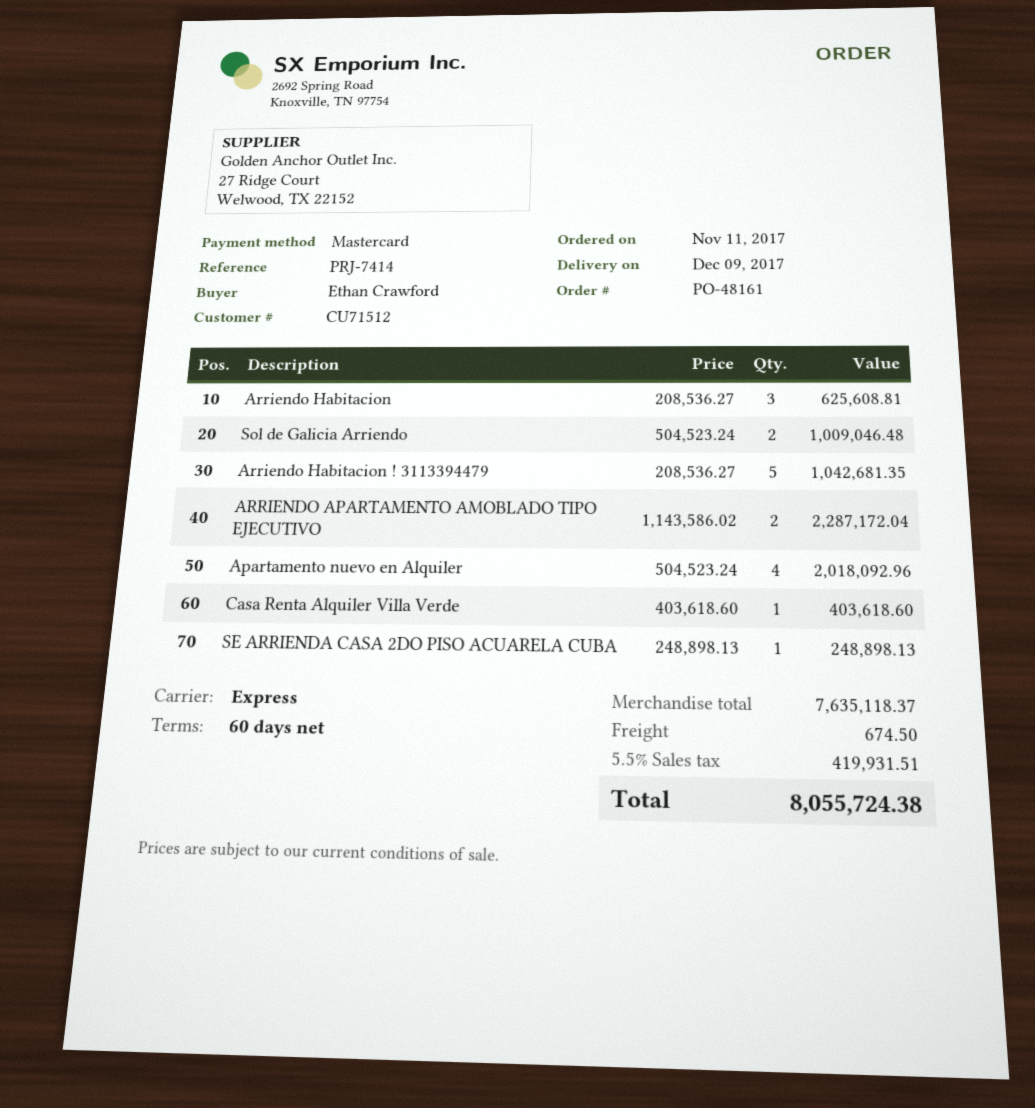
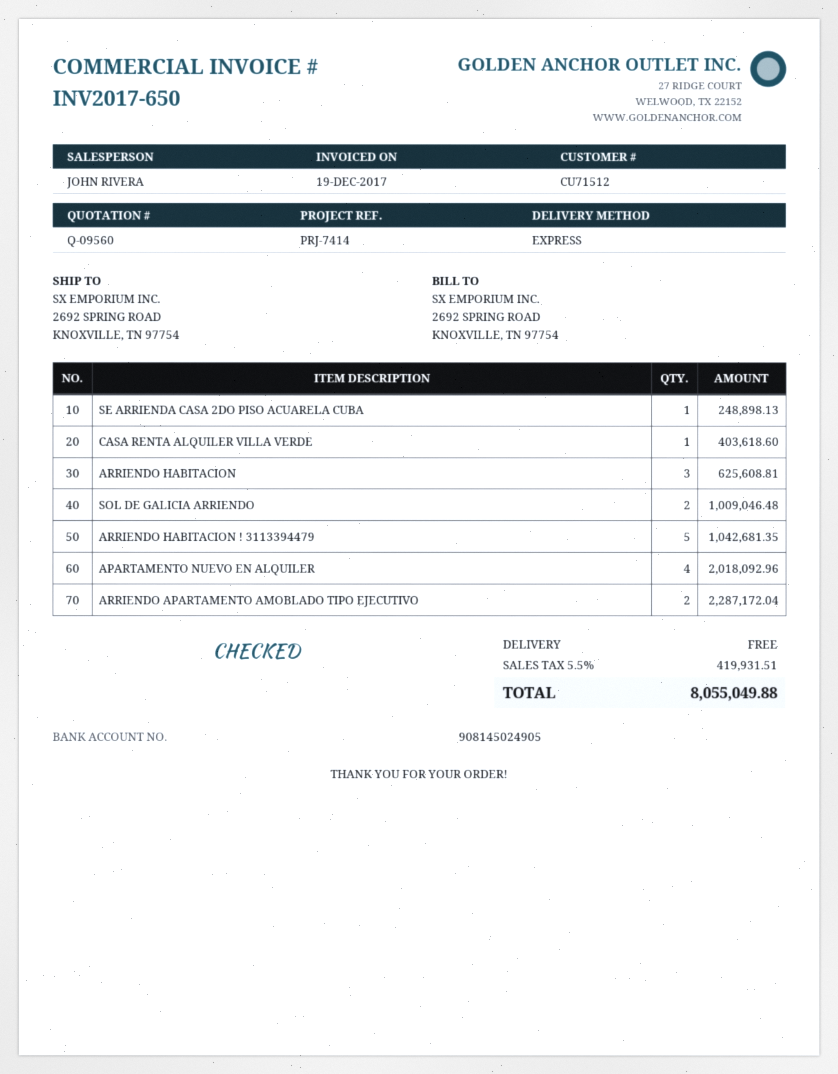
shipping: 674.50 -> 0.00
total: 8055724.38 -> 8055049.88

